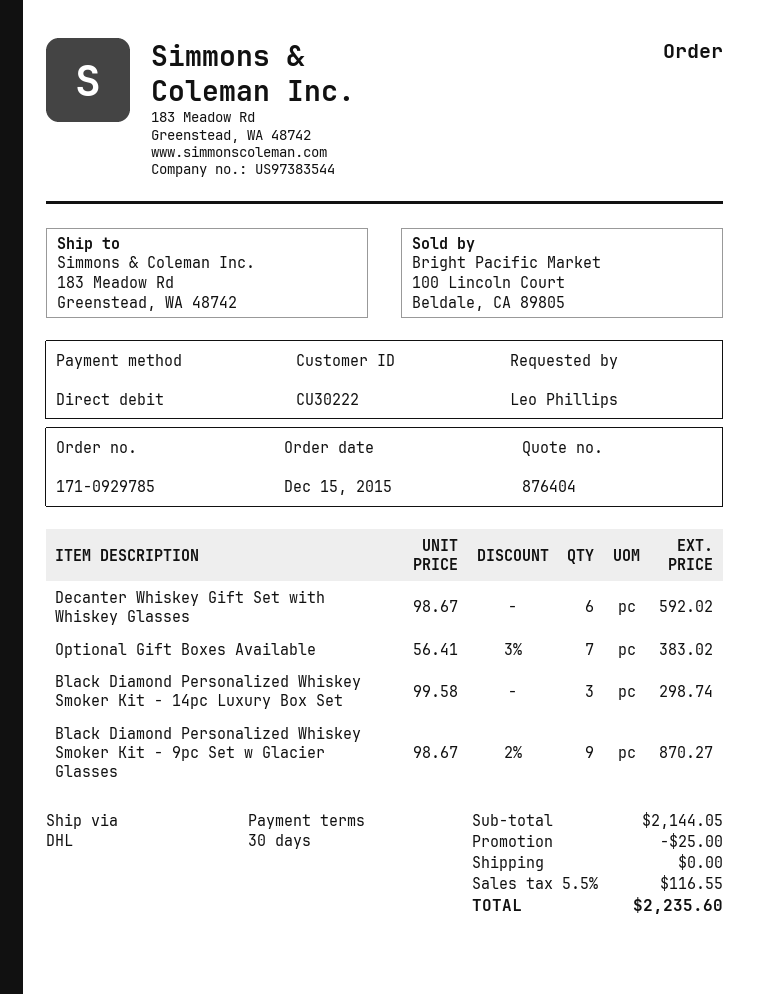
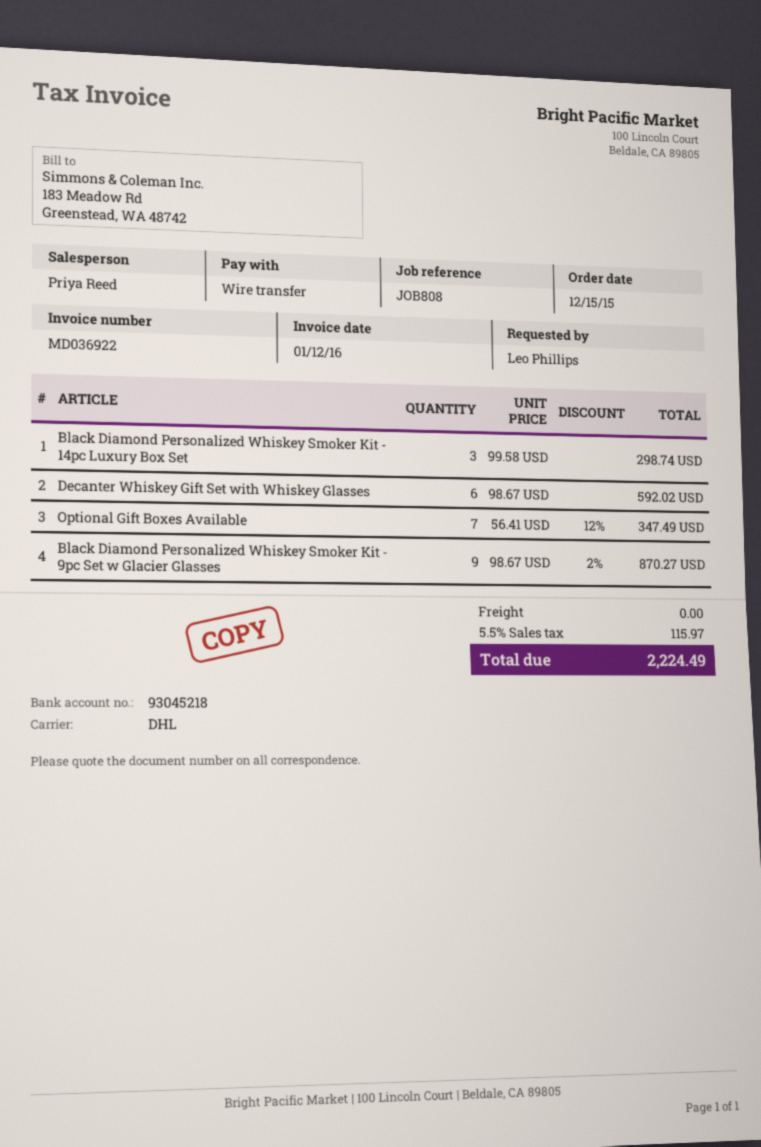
payment method: direct debit -> bank transfer
Optional Gift Boxes Available: 7 x 56.41 - 3% = 383.02 -> 7 x 56.41 - 12% = 347.49
discount: 25.00 -> none
tax: 5.5% = 116.55 -> 5.5% = 115.97
total: 2235.60 -> 2224.49

